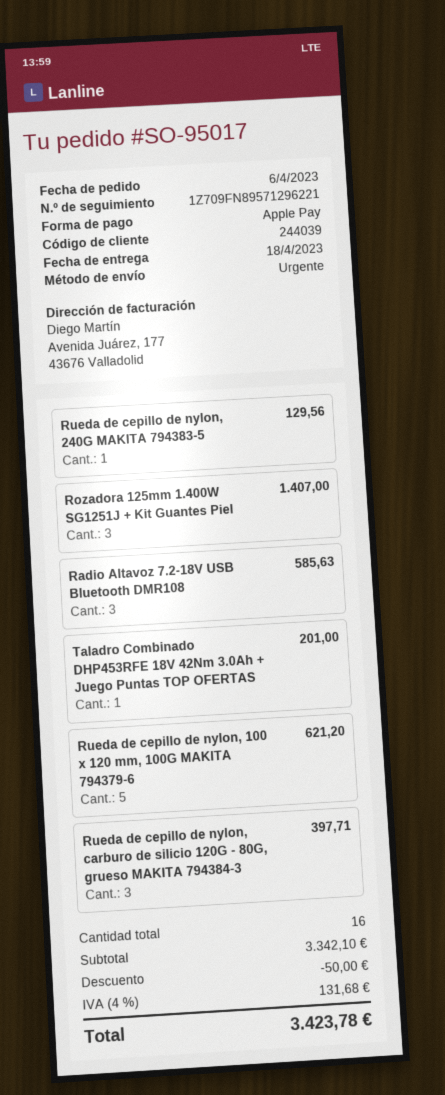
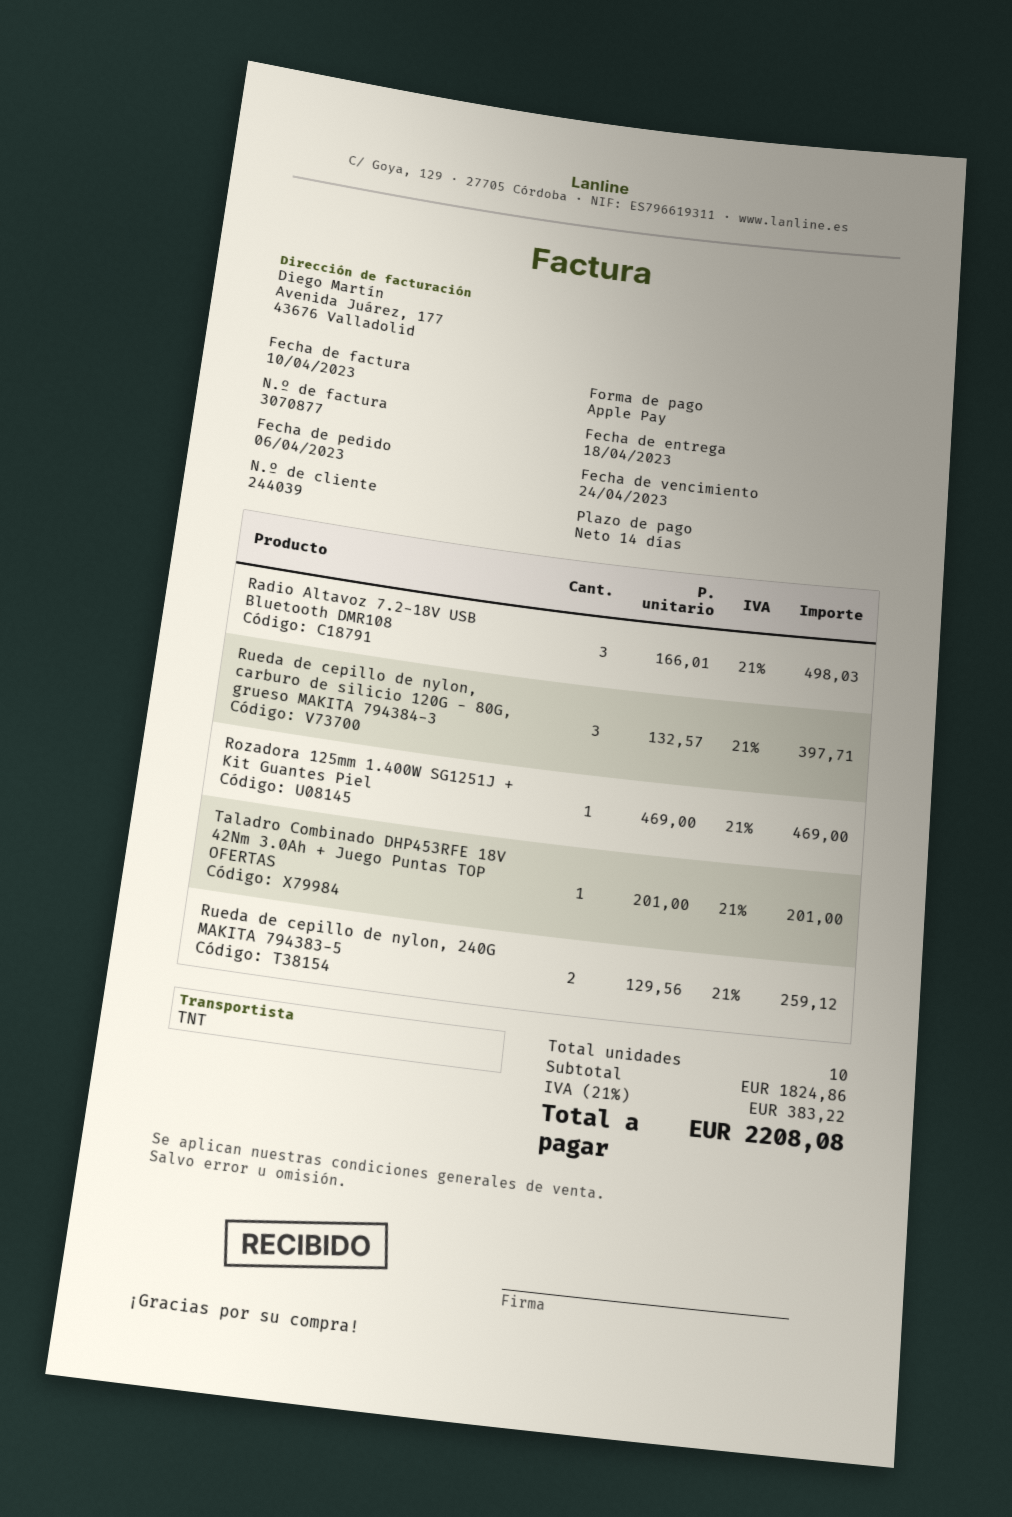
shipping method: express -> TNT
Rueda de cepillo de nylon, 240G MAKITA 794383-5: 1 for 129.56 -> 2 for 259.12
Rozadora 125mm 1.400W SG1251J + Kit Guantes Piel: 3 for 1407.00 -> 1 for 469.00
Radio Altavoz 7.2-18V USB Bluetooth DMR108: 3 for 585.63 -> 3 for 498.03
Rueda de cepillo de nylon, 100 x 120 mm, 100G MAKITA 794379-6: 5 for 621.20 -> none
total quantity: 16 -> 10
subtotal: 3342.10 -> 1824.86
discount: 50.00 -> none
tax: 4% = 131.68 -> 21% = 383.22
total: 3423.78 -> 2208.08

